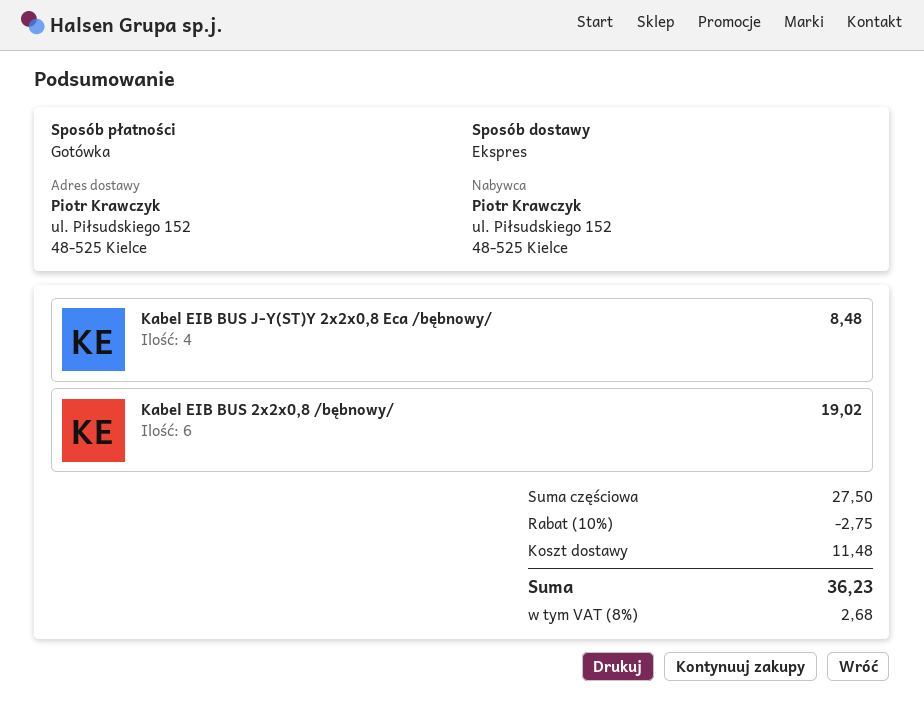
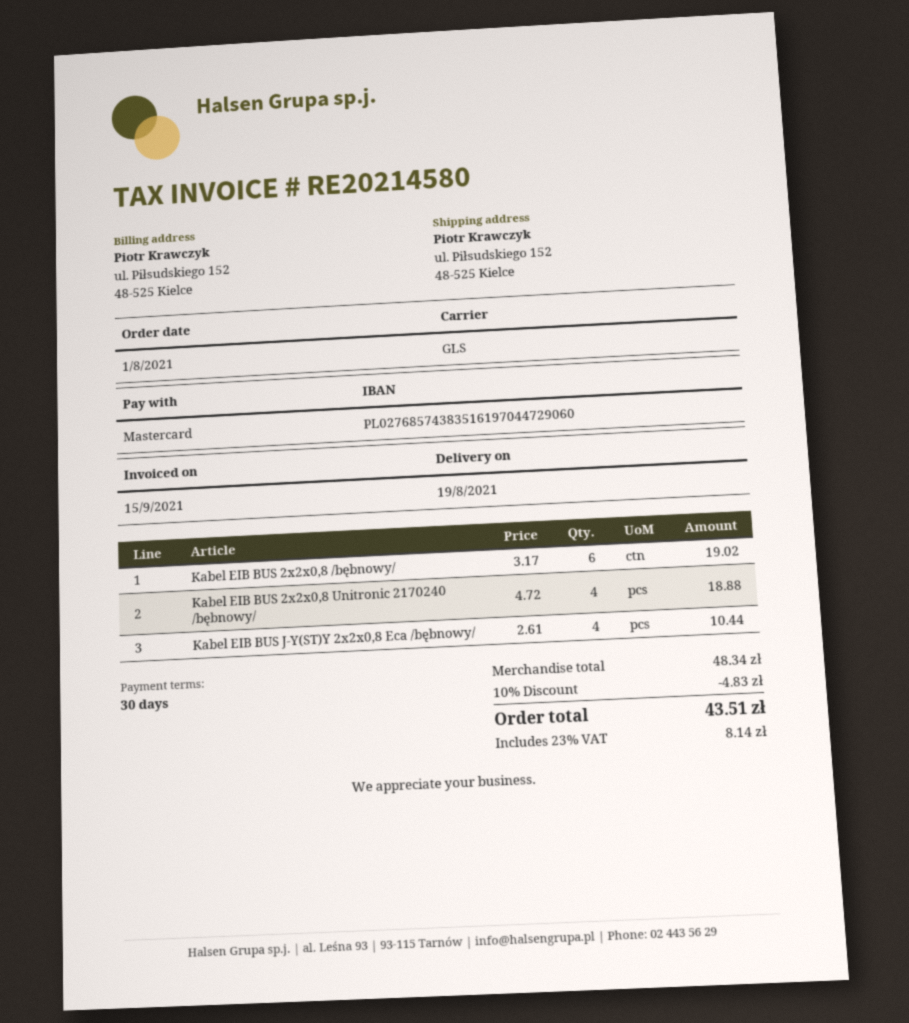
payment method: cash -> Mastercard
shipping method: express -> GLS
Kabel EIB BUS J‑Y(ST)Y 2x2x0,8 Eca /bębnowy/: 4 for 8.48 -> 4 for 10.44
Kabel EIB BUS 2x2x0,8 Unitronic 2170240 /bębnowy/: none -> 4 for 18.88
subtotal: 27.50 -> 48.34
discount: 10% = 2.75 -> 10% = 4.83
shipping: 11.48 -> none
tax: 8% = 2.68 -> 23% = 8.14
total: 36.23 -> 43.51

